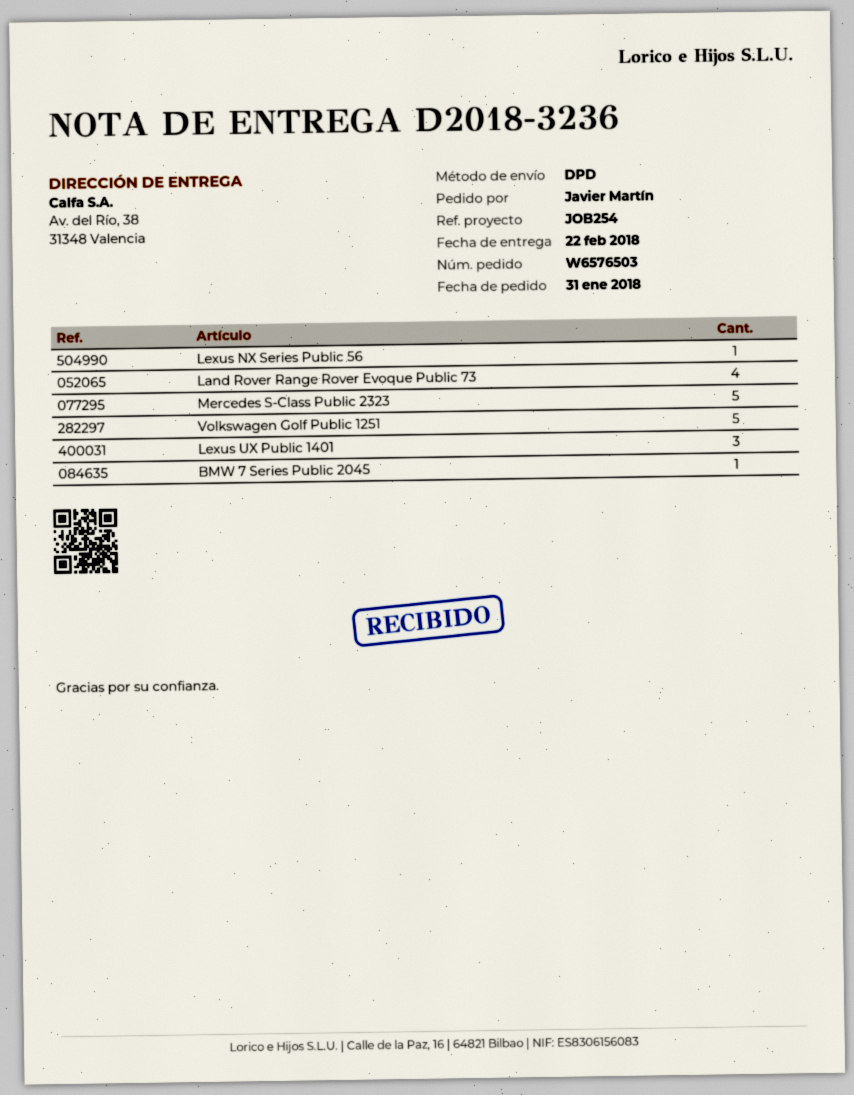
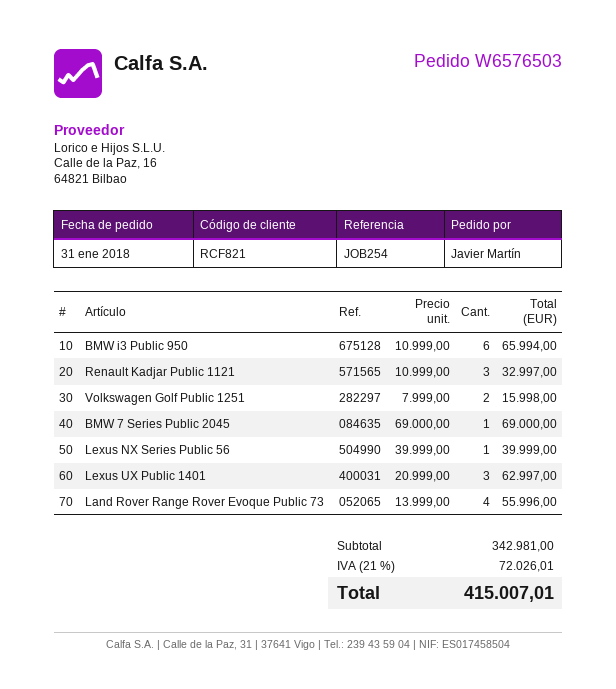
Mercedes S-Class Public 2323: 5 -> none
Volkswagen Golf Public 1251: 5 -> 2
BMW i3 Public 950: none -> 6
Renault Kadjar Public 1121: none -> 3

